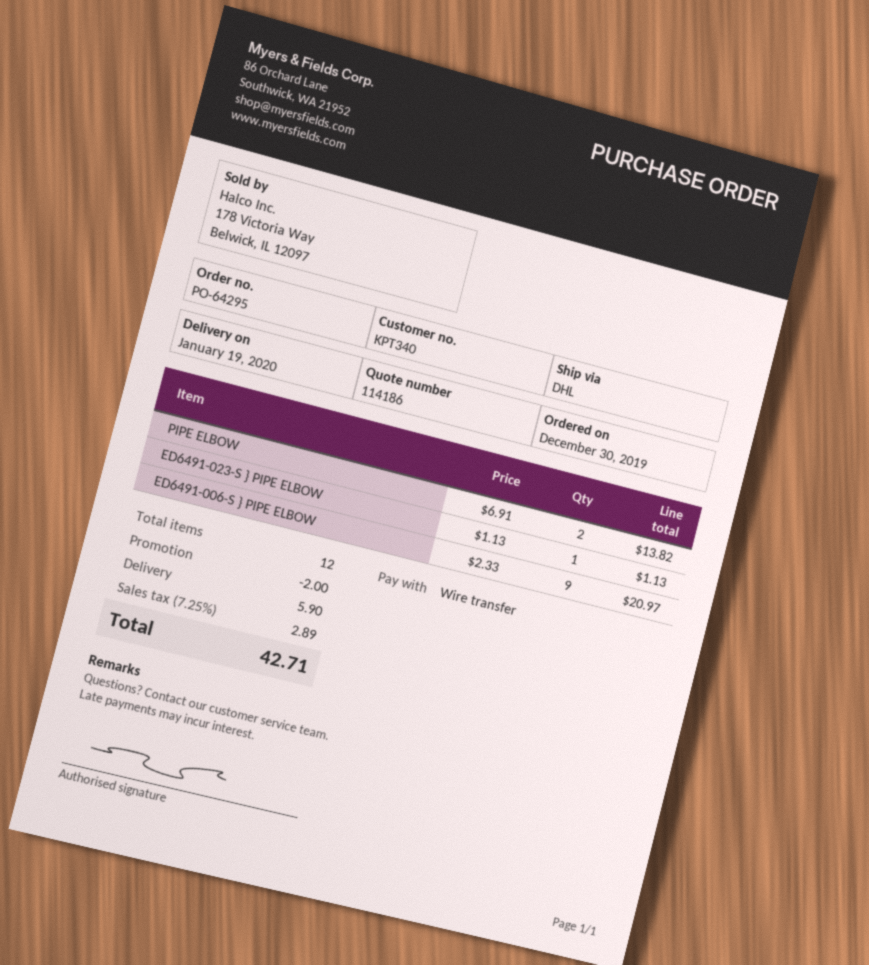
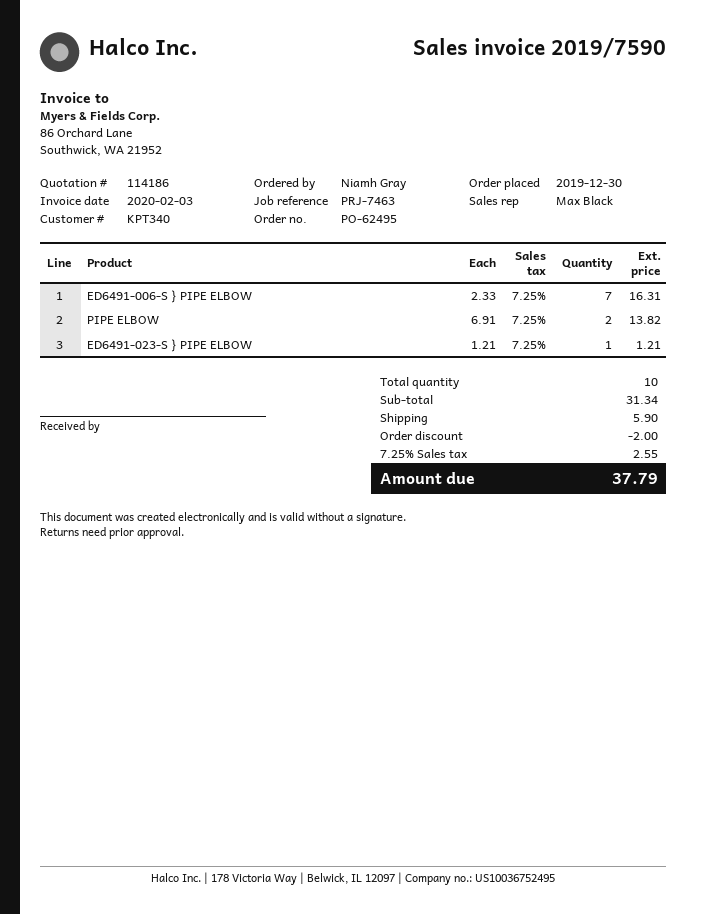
order number: PO-64295 -> PO-62495
ED6491-023-S } PIPE ELBOW: 1 x 1.13 = 1.13 -> 1 x 1.21 = 1.21
ED6491-006-S } PIPE ELBOW: 9 x 2.33 = 20.97 -> 7 x 2.33 = 16.31
total quantity: 12 -> 10
tax: 7.25% = 2.89 -> 7.25% = 2.55
total: 42.71 -> 37.79

